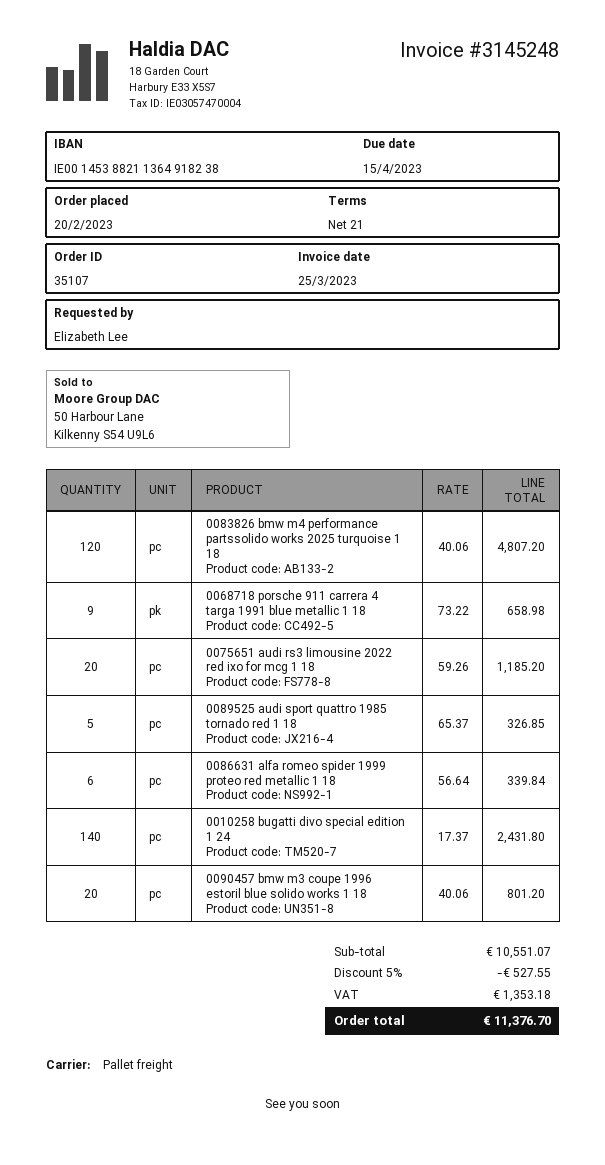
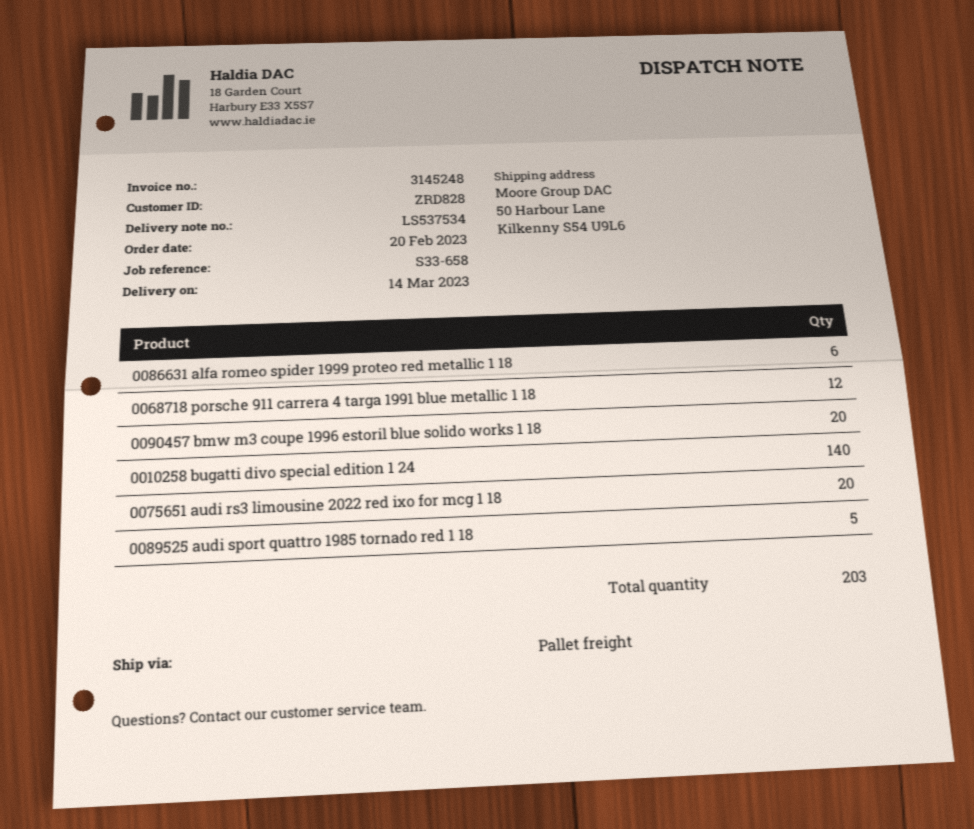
0083826 bmw m4 performance partssolido works 2025 turquoise 1 18: 120 -> none
0068718 porsche 911 carrera 4 targa 1991 blue metallic 1 18: 9 -> 12

